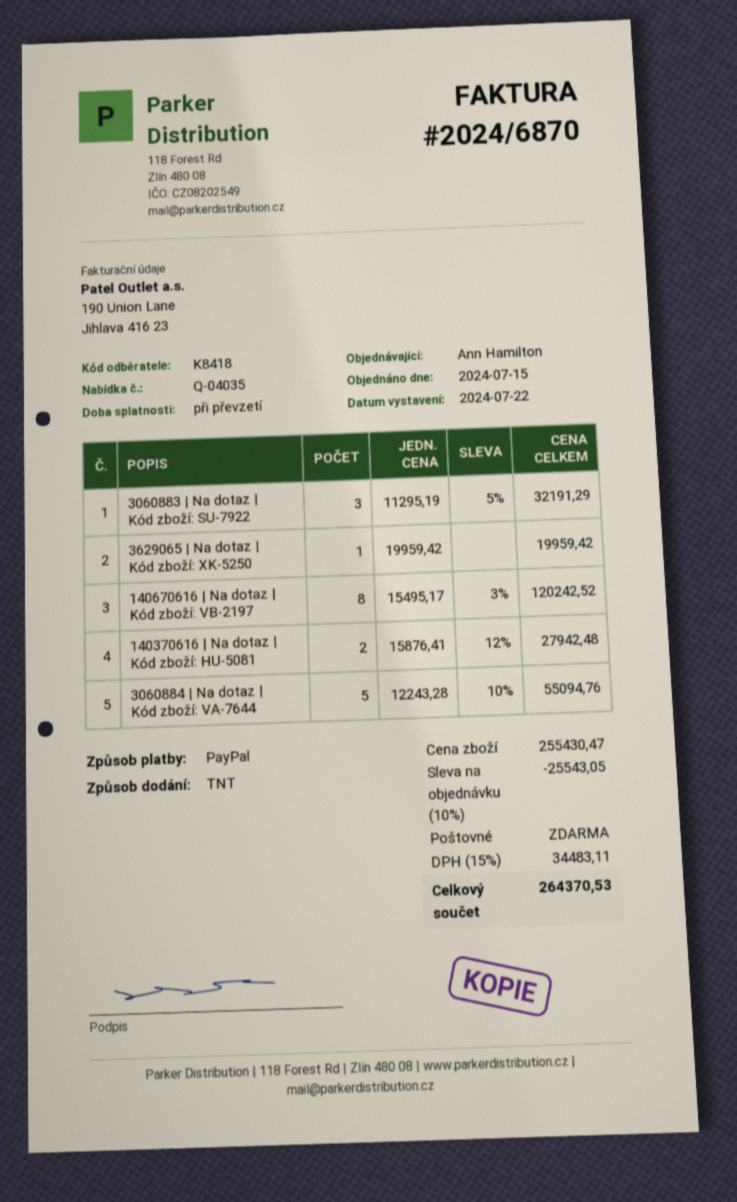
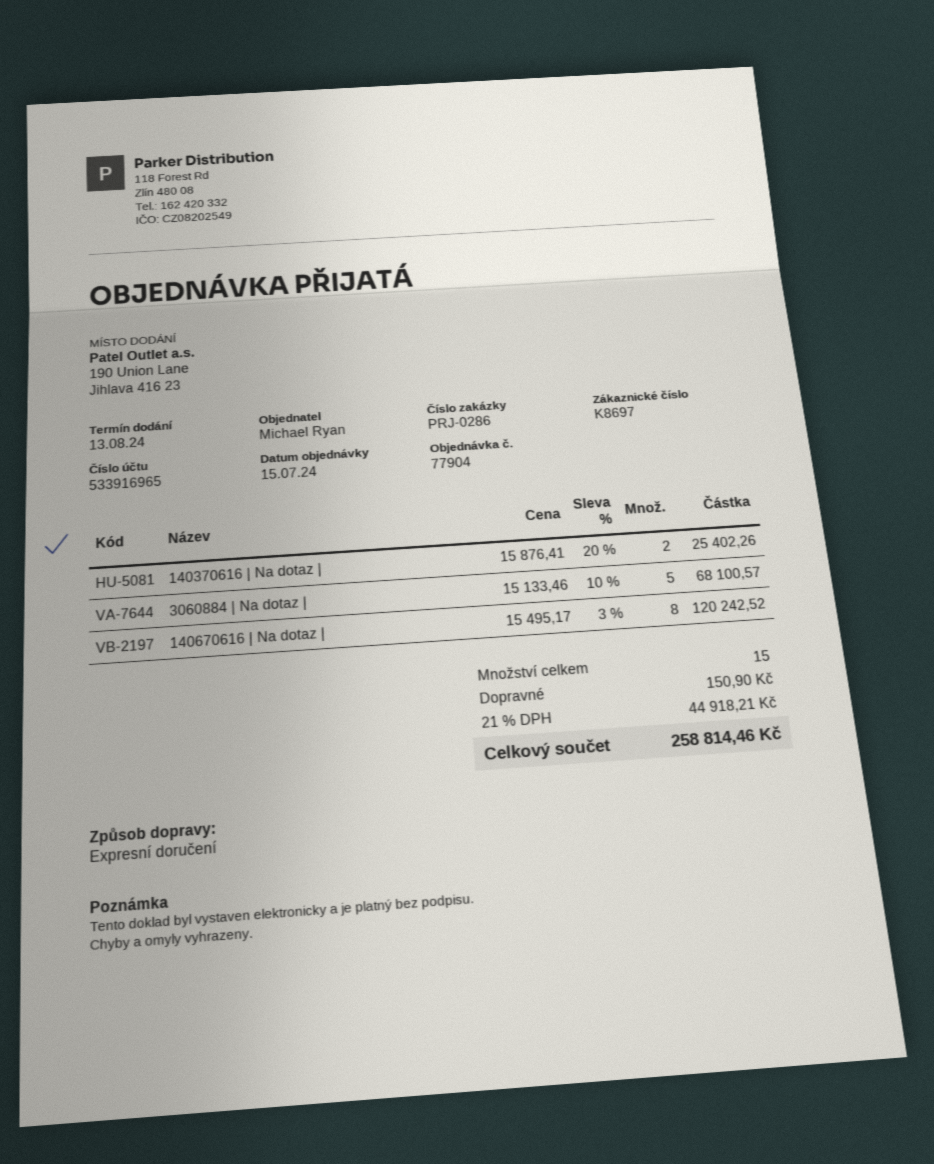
customer number: K8418 -> K8697
ordered by: Ann Hamilton -> Michael Ryan
shipping method: TNT -> express
3060883 | Na dotaz |: 3 x 11295.19 - 5% = 32191.29 -> none
3629065 | Na dotaz |: 1 x 19959.42 = 19959.42 -> none
140370616 | Na dotaz |: 2 x 15876.41 - 12% = 27942.48 -> 2 x 15876.41 - 20% = 25402.26
3060884 | Na dotaz |: 5 x 12243.28 - 10% = 55094.76 -> 5 x 15133.46 - 10% = 68100.57
discount: 10% = 25543.05 -> none
shipping: 0.00 -> 150.90
tax: 15% = 34483.11 -> 21% = 44918.21
total: 264370.53 -> 258814.46

